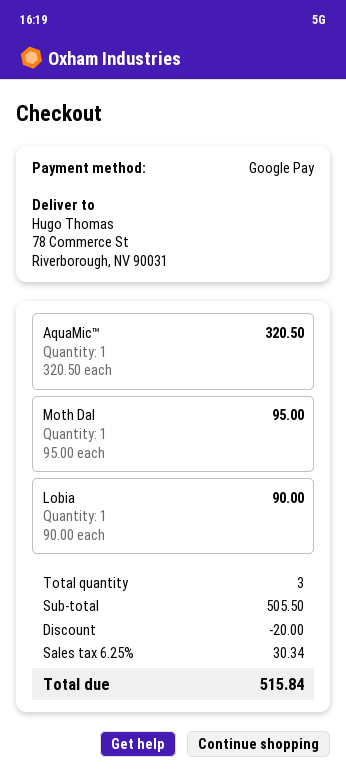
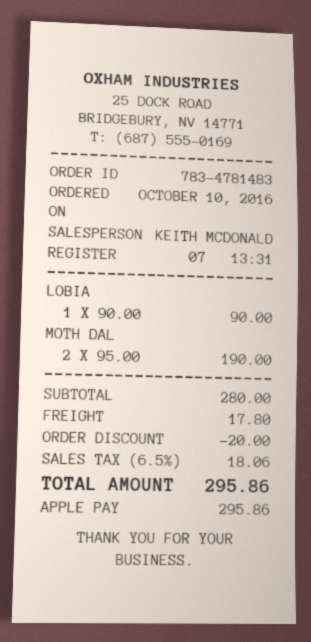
payment method: Google Pay -> Apple Pay
AquaMic™: 1 x 320.50 = 320.50 -> none
Moth Dal: 1 x 95.00 = 95.00 -> 2 x 95.00 = 190.00
subtotal: 505.50 -> 280.00
shipping: none -> 17.80
tax: 6.25% = 30.34 -> 6.5% = 18.06
total: 515.84 -> 295.86

